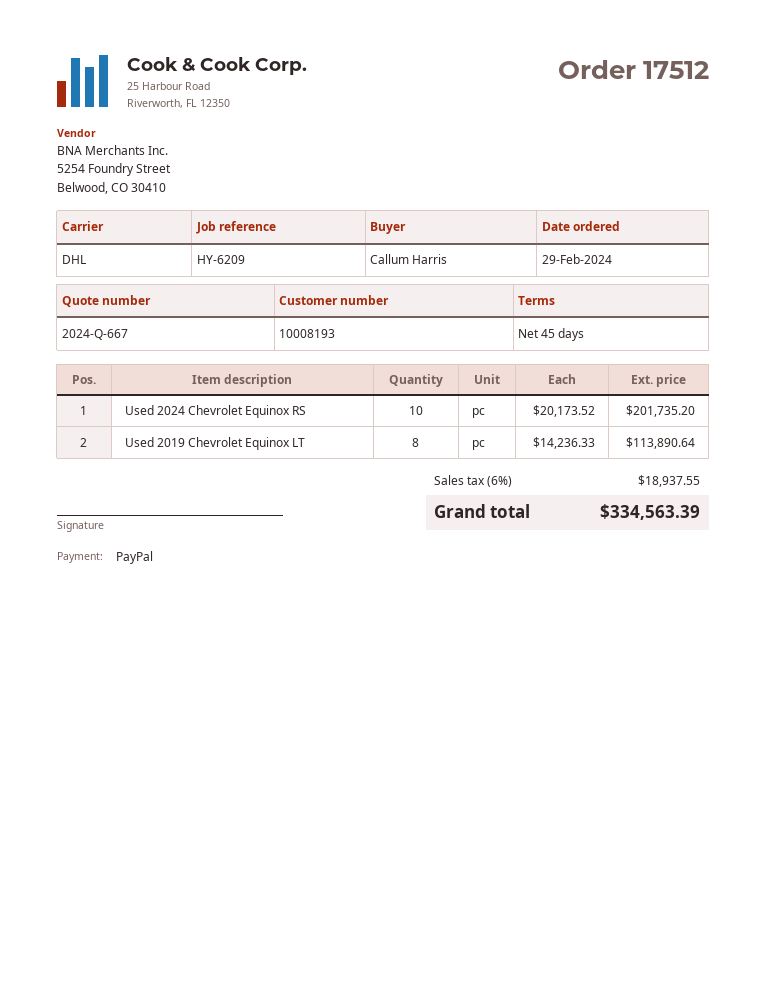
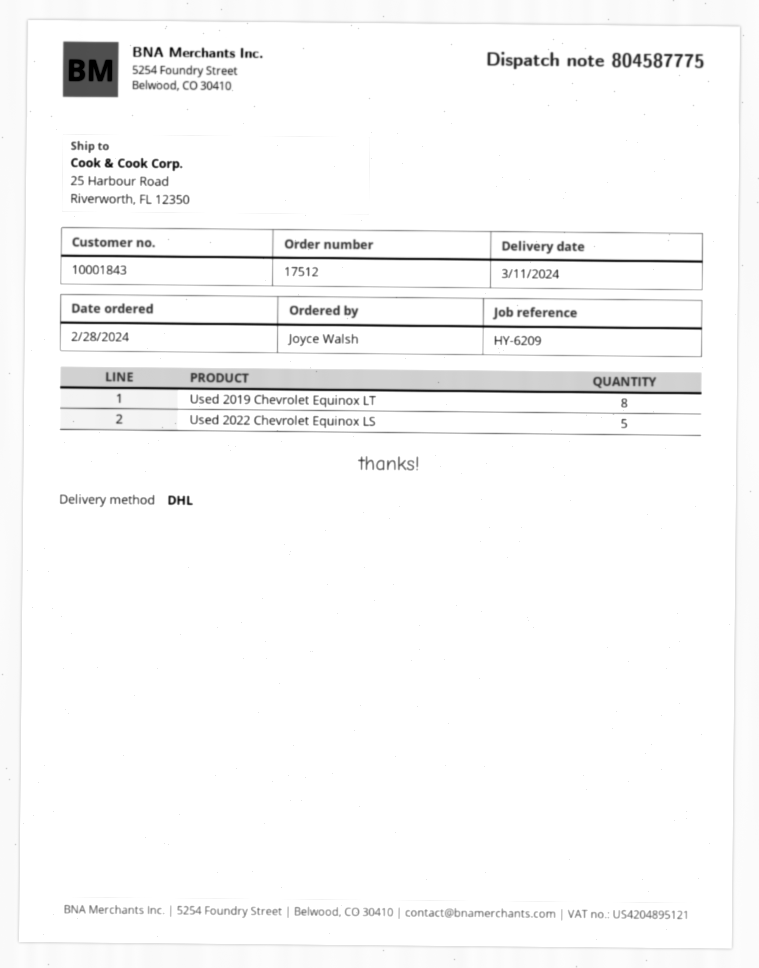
order date: 2024-02-29 -> 2024-02-28
customer number: 10008193 -> 10001843
ordered by: Callum Harris -> Joyce Walsh
Used 2024 Chevrolet Equinox RS: 10 -> none
Used 2022 Chevrolet Equinox LS: none -> 5

